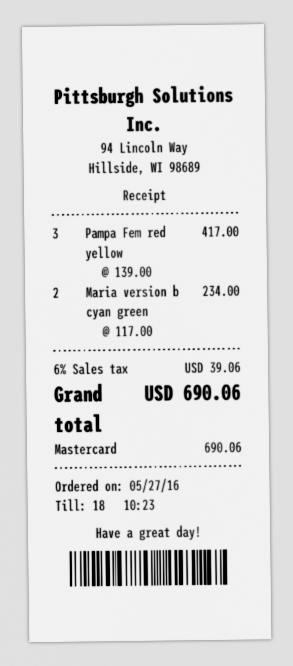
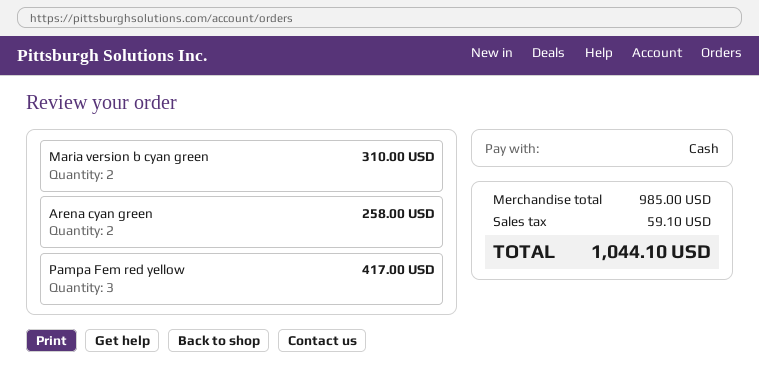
payment method: Mastercard -> cash
Maria version b cyan green: 2 for 234.00 -> 2 for 310.00
Arena cyan green: none -> 2 for 258.00
tax: 39.06 -> 59.10
total: 690.06 -> 1044.10

